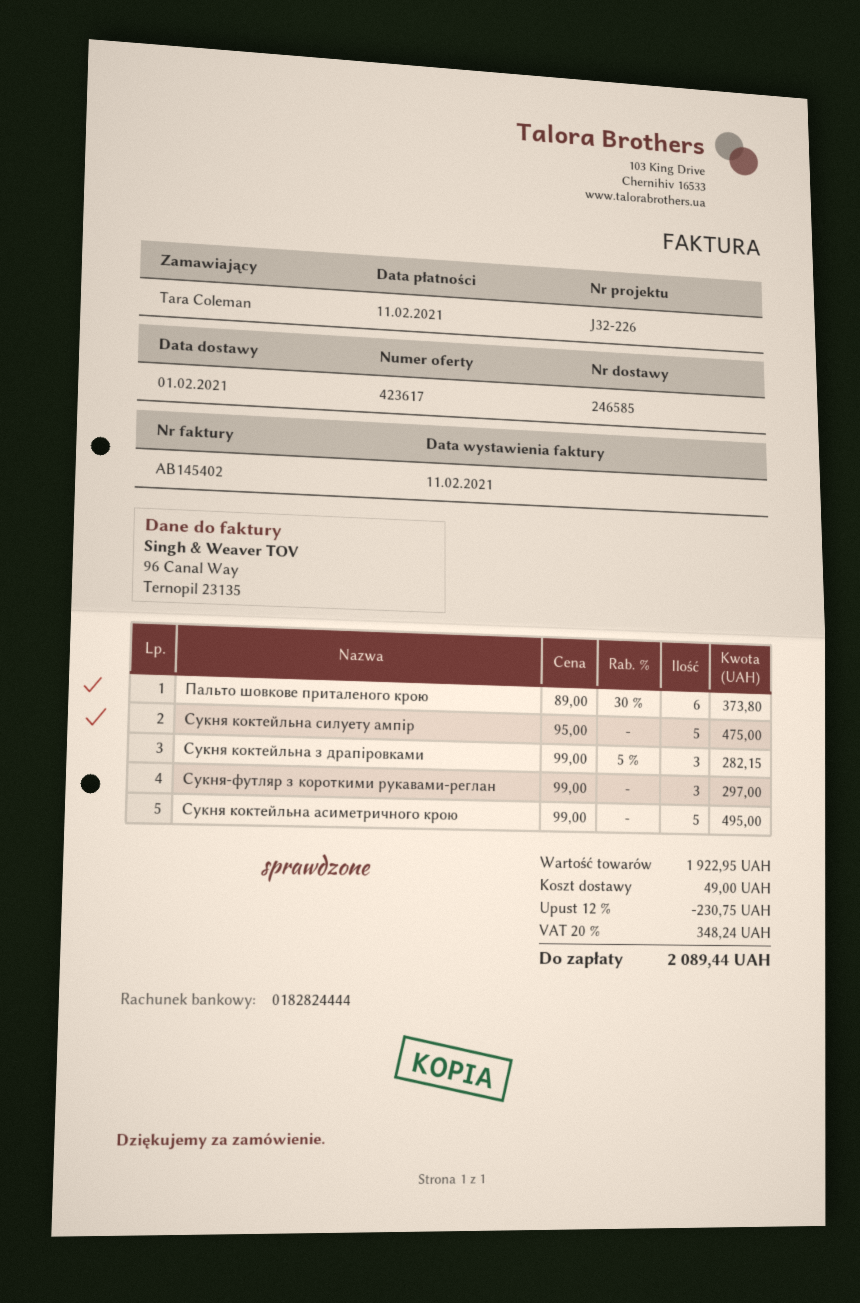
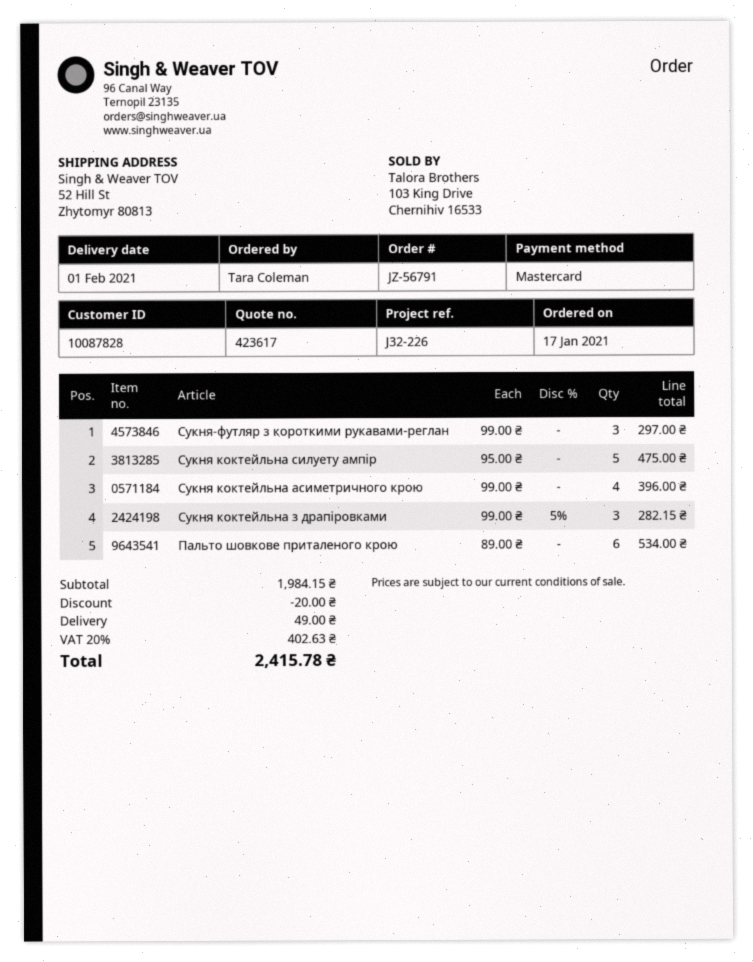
Пальто шовкове приталеного крою: 6 x 89.00 - 30% = 373.80 -> 6 x 89.00 = 534.00
Сукня коктейльна асиметричного крою: 5 x 99.00 = 495.00 -> 4 x 99.00 = 396.00
subtotal: 1922.95 -> 1984.15
discount: 230.75 -> 20.00
tax: 20% = 348.24 -> 20% = 402.63
total: 2089.44 -> 2415.78

